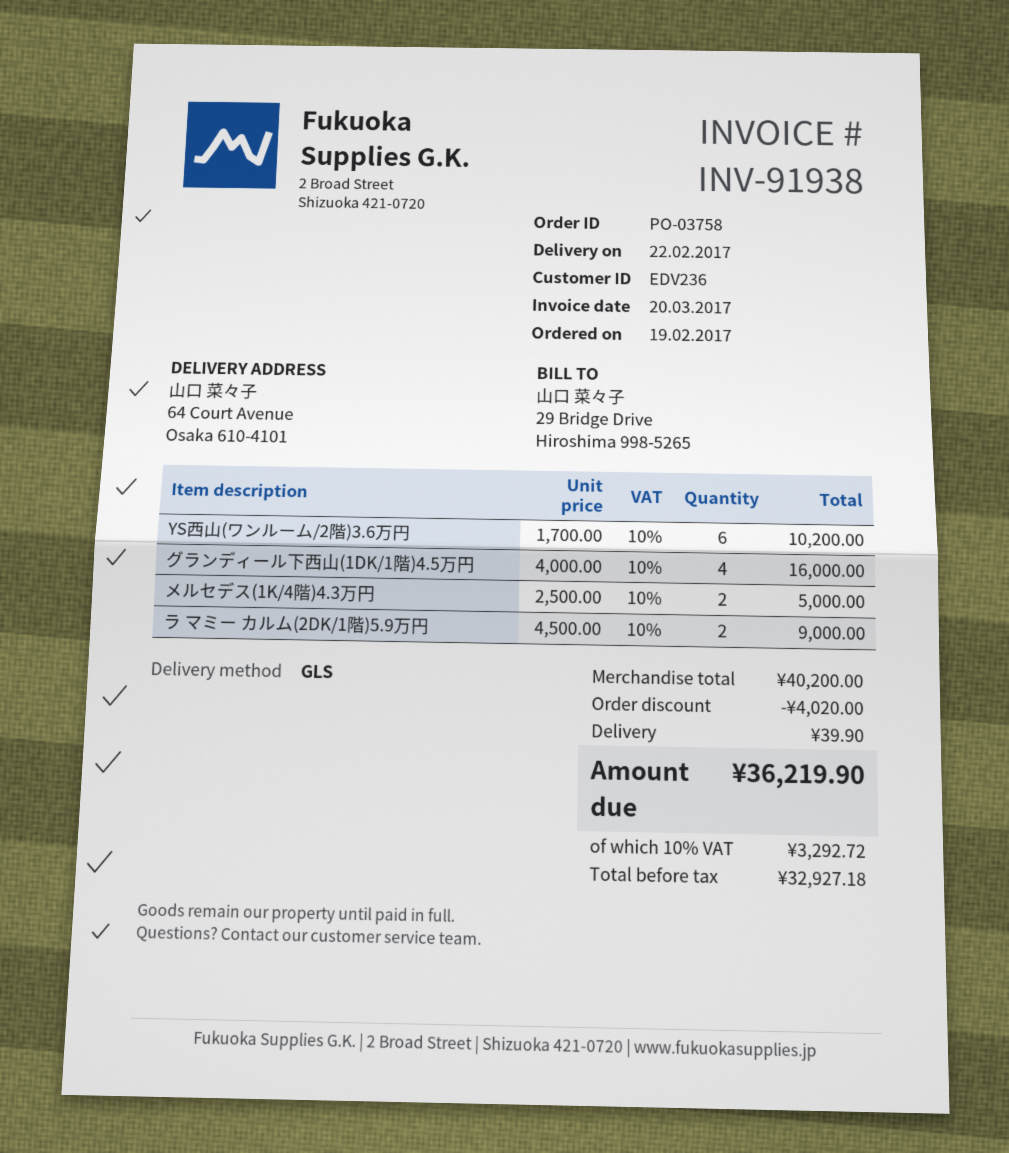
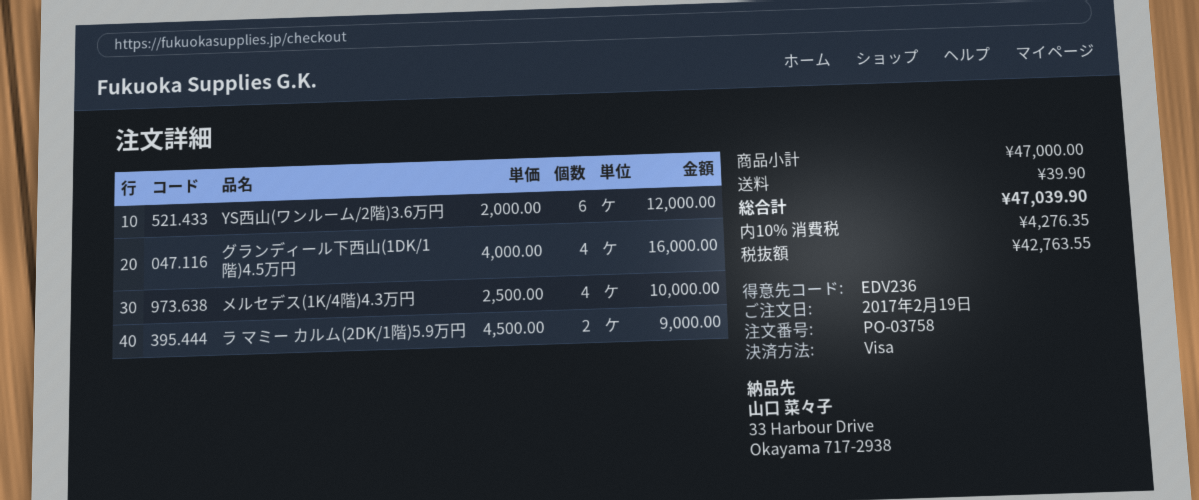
ship to: 64 Court Avenue, Osaka 610-4101 -> 33 Harbour Drive, Okayama 717-2938
YS西山(ワンルーム/2階)3.6万円: 6 x 1700.00 = 10200.00 -> 6 x 2000.00 = 12000.00
メルセデス(1K/4階)4.3万円: 2 x 2500.00 = 5000.00 -> 4 x 2500.00 = 10000.00
subtotal: 40200.00 -> 47000.00
discount: 4020.00 -> none
net: 32927.18 -> 42763.55
tax: 10% = 3292.72 -> 10% = 4276.35
total: 36219.90 -> 47039.90

